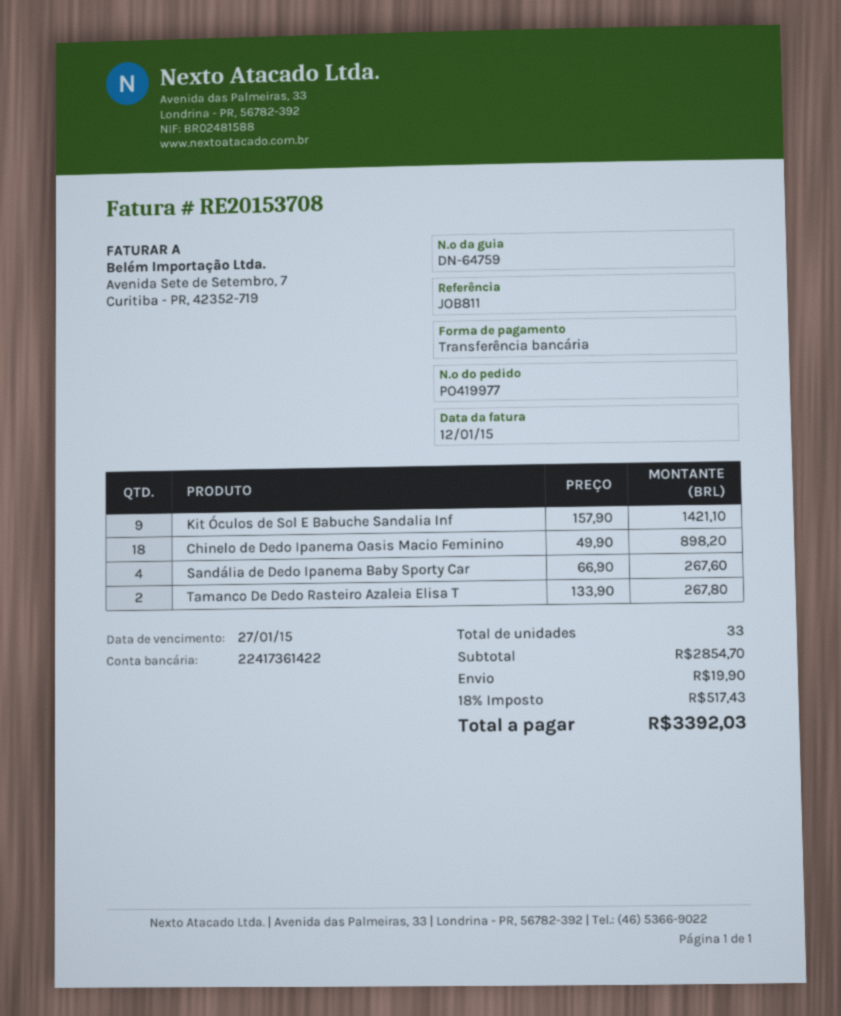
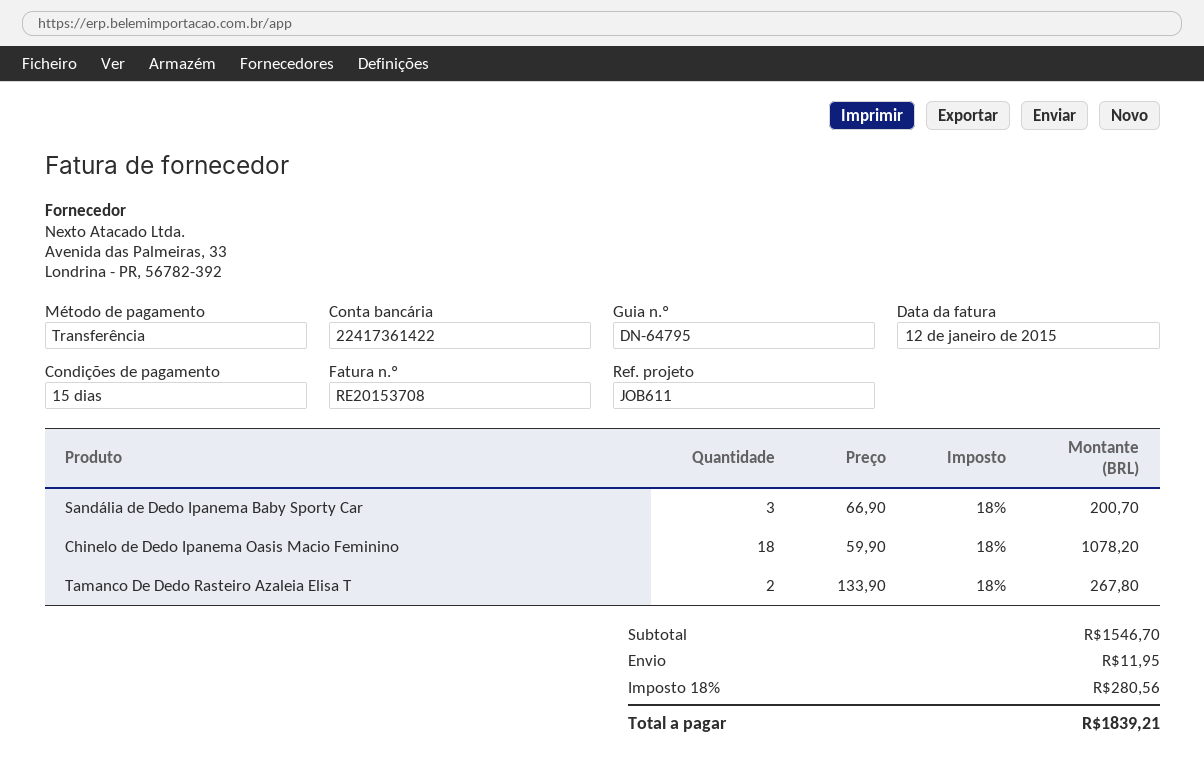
delivery note number: DN-64759 -> DN-64795
reference: JOB811 -> JOB611
Kit Óculos de Sol E Babuche Sandalia Inf: 9 x 157.90 = 1421.10 -> none
Chinelo de Dedo Ipanema Oasis Macio Feminino: 18 x 49.90 = 898.20 -> 18 x 59.90 = 1078.20
Sandália de Dedo Ipanema Baby Sporty Car: 4 x 66.90 = 267.60 -> 3 x 66.90 = 200.70
subtotal: 2854.70 -> 1546.70
shipping: 19.90 -> 11.95
tax: 18% = 517.43 -> 18% = 280.56
total: 3392.03 -> 1839.21

